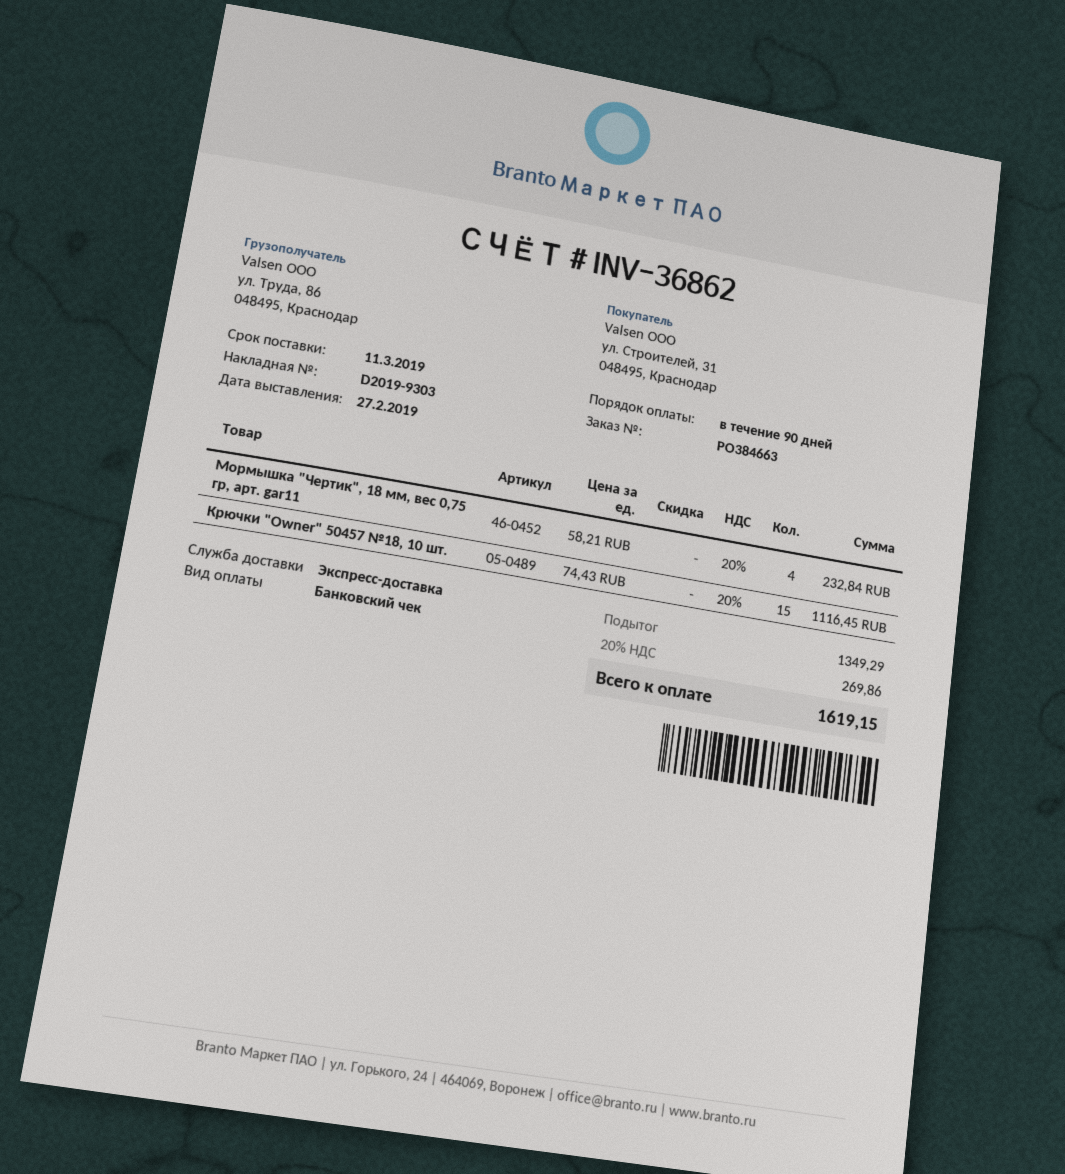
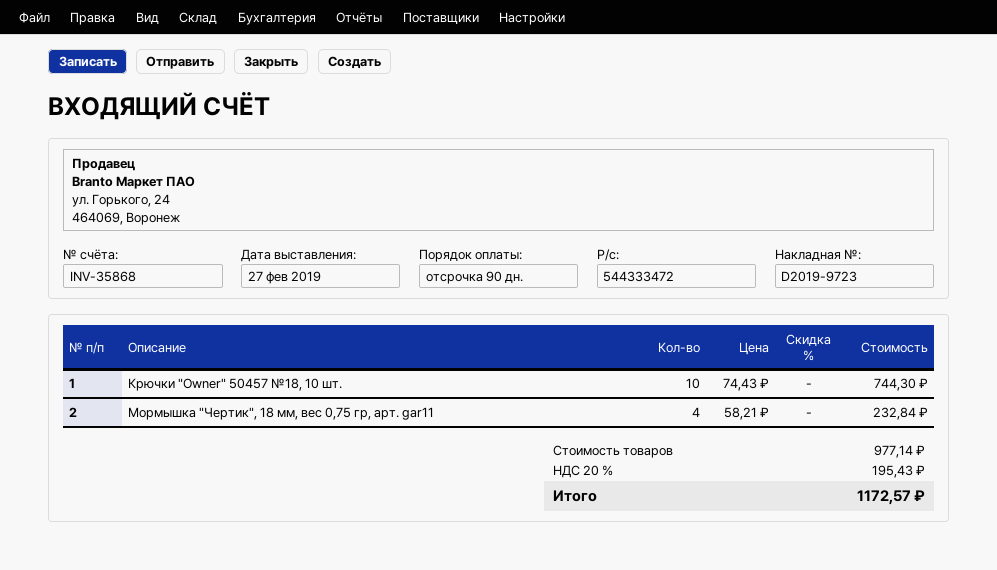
delivery note number: D2019-9303 -> D2019-9723
invoice number: INV-36862 -> INV-35868
Крючки "Owner" 50457 №18, 10 шт.: 15 x 74.43 = 1116.45 -> 10 x 74.43 = 744.30
subtotal: 1349.29 -> 977.14
tax: 20% = 269.86 -> 20% = 195.43
total: 1619.15 -> 1172.57

